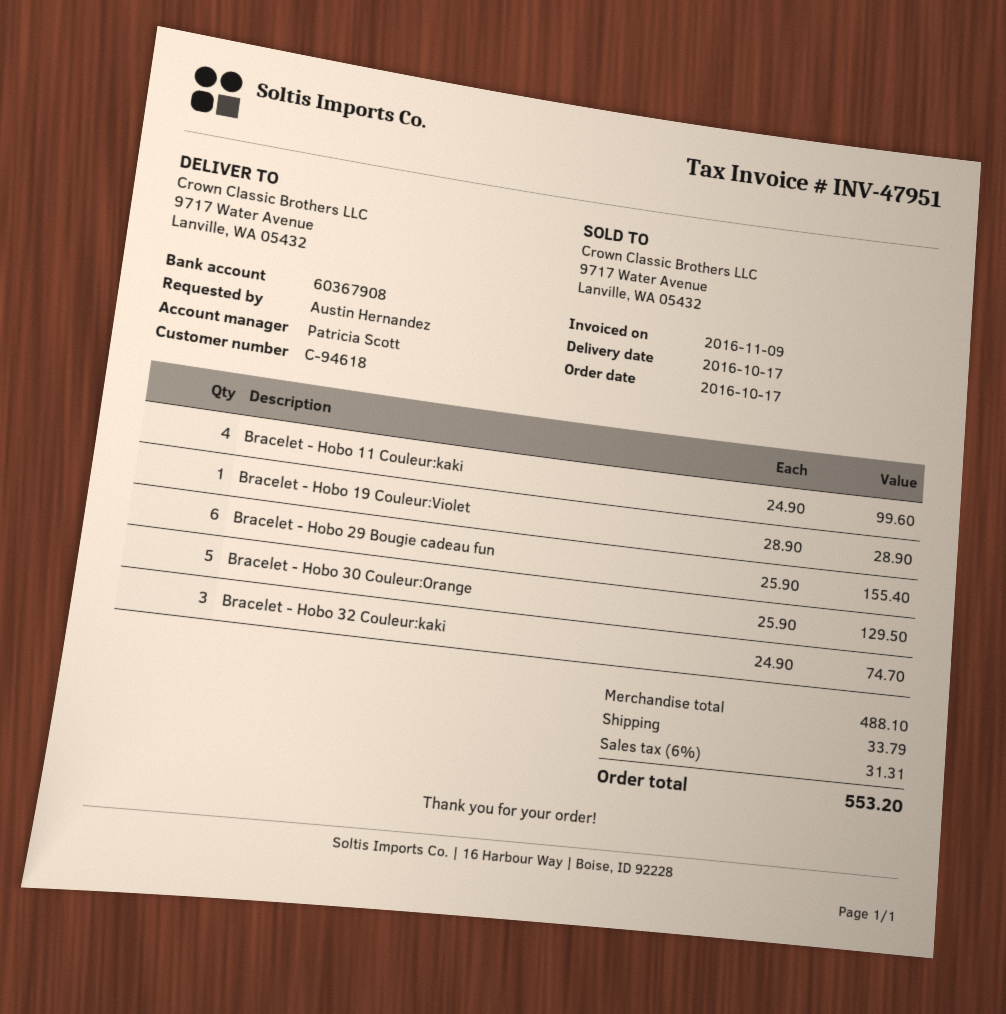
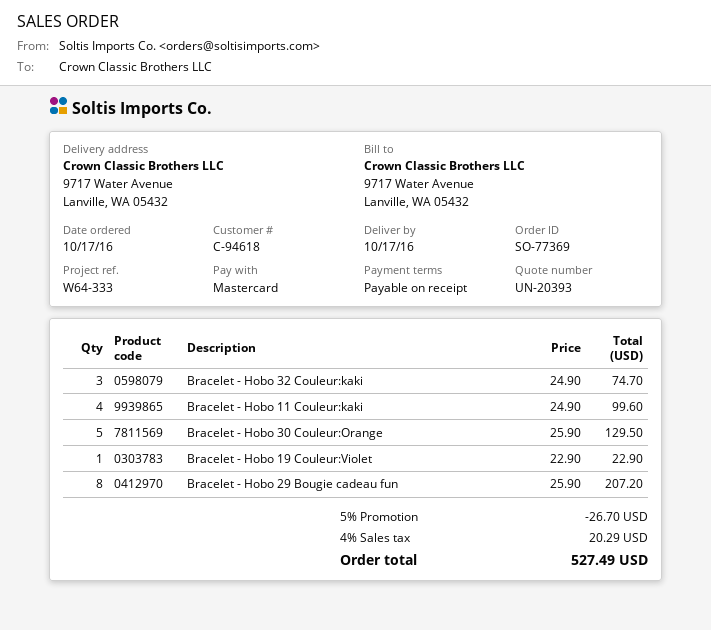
Bracelet - Hobo 19 Couleur:Violet: 1 x 28.90 = 28.90 -> 1 x 22.90 = 22.90
Bracelet - Hobo 29 Bougie cadeau fun: 6 x 25.90 = 155.40 -> 8 x 25.90 = 207.20
discount: none -> 5% = 26.70
shipping: 33.79 -> none
tax: 6% = 31.31 -> 4% = 20.29
total: 553.20 -> 527.49

